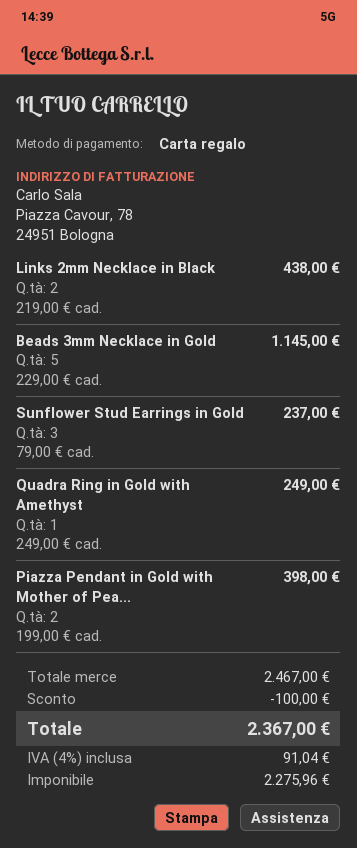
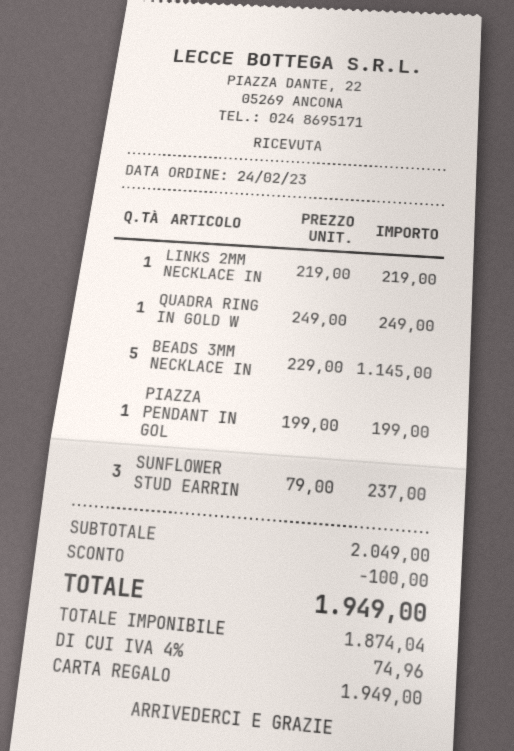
Links 2mm Necklace in Black: 2 x 219.00 = 438.00 -> 1 x 219.00 = 219.00
Piazza Pendant in Gold with Mother of Pea...: 2 x 199.00 = 398.00 -> 1 x 199.00 = 199.00
subtotal: 2467.00 -> 2049.00
net: 2275.96 -> 1874.04
tax: 4% = 91.04 -> 4% = 74.96
total: 2367.00 -> 1949.00

